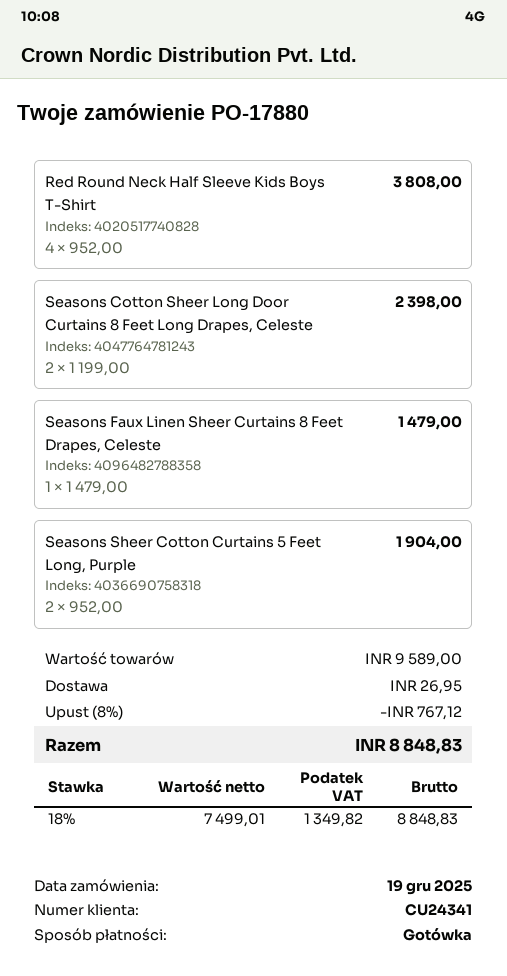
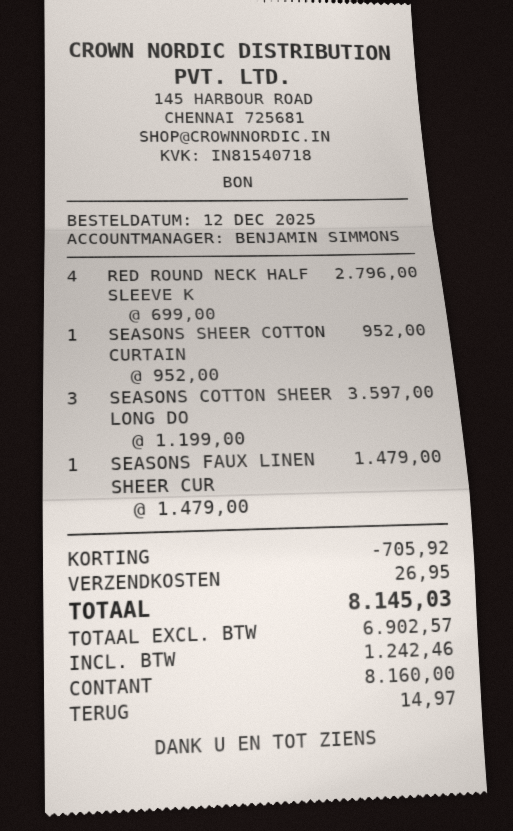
order date: 2025-12-19 -> 2025-12-12
Red Round Neck Half Sleeve Kids Boys T-Shirt: 4 x 952.00 = 3808.00 -> 4 x 699.00 = 2796.00
Seasons Cotton Sheer Long Door Curtains 8 Feet Long Drapes, Celeste: 2 x 1199.00 = 2398.00 -> 3 x 1199.00 = 3597.00
Seasons Sheer Cotton Curtains 5 Feet Long, Purple: 2 x 952.00 = 1904.00 -> 1 x 952.00 = 952.00
discount: 767.12 -> 705.92
net: 7499.01 -> 6902.57
tax: 1349.82 -> 1242.46
total: 8848.83 -> 8145.03

